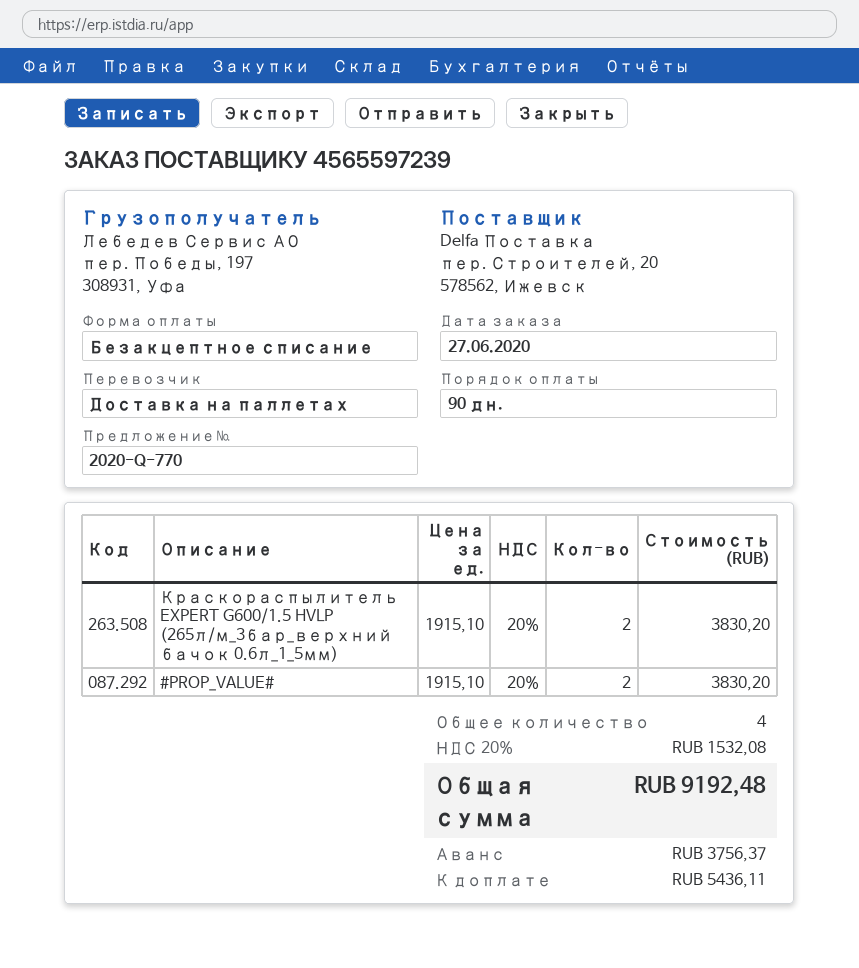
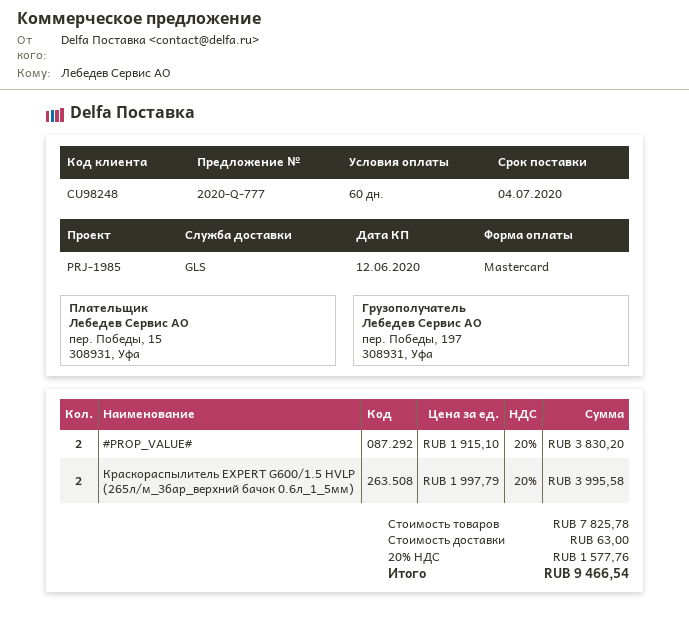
quote number: 2020-Q-770 -> 2020-Q-777
payment terms: 90 days -> 60 days
payment method: direct debit -> Mastercard
shipping method: pallet freight -> GLS
Краскораспылитель EXPERT G600/1.5 HVLP (265л/м_3бар_верхний бачок 0.6л_1_5мм): 2 x 1915.10 = 3830.20 -> 2 x 1997.79 = 3995.58
shipping: none -> 63.00
tax: 20% = 1532.08 -> 20% = 1577.76
total: 9192.48 -> 9466.54

